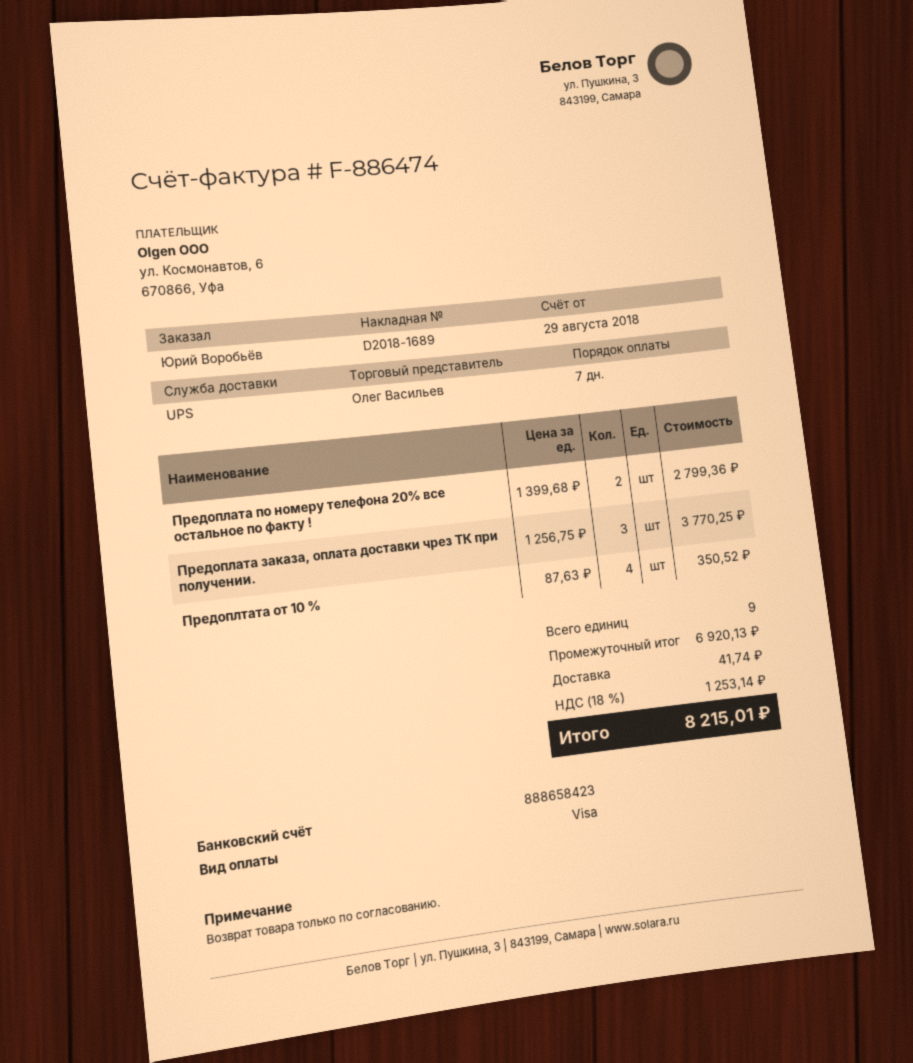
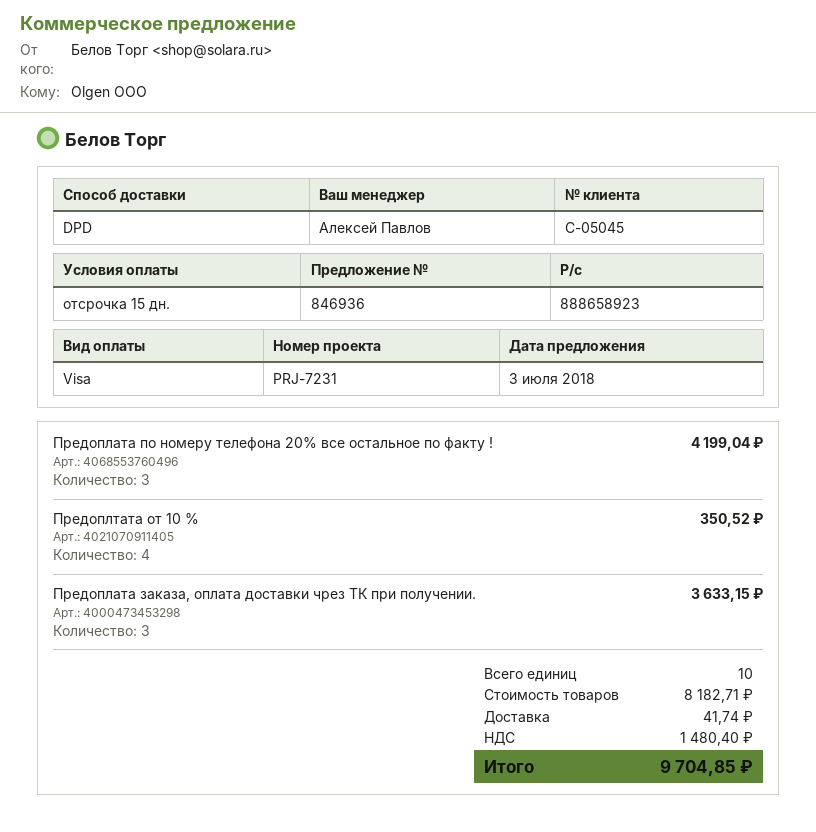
payment terms: 7 days -> 15 days
sales rep: Олег Васильев -> Алексей Павлов
bank account: 888658423 -> 888658923
shipping method: UPS -> DPD
Предоплата по номеру телефона 20% все остальное по факту !: 2 for 2799.36 -> 3 for 4199.04
Предоплата заказа, оплата доставки чрез ТК при получении.: 3 for 3770.25 -> 3 for 3633.15
total quantity: 9 -> 10
subtotal: 6920.13 -> 8182.71
tax: 1253.14 -> 1480.40
total: 8215.01 -> 9704.85

